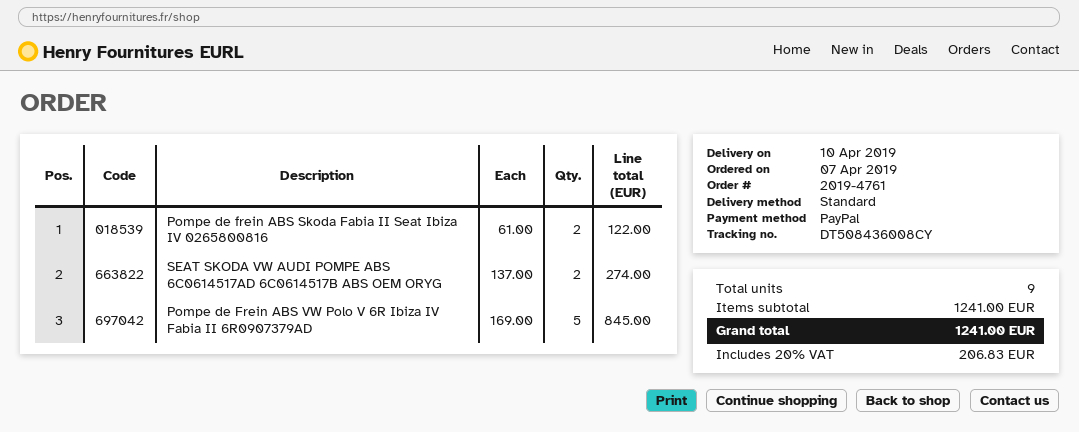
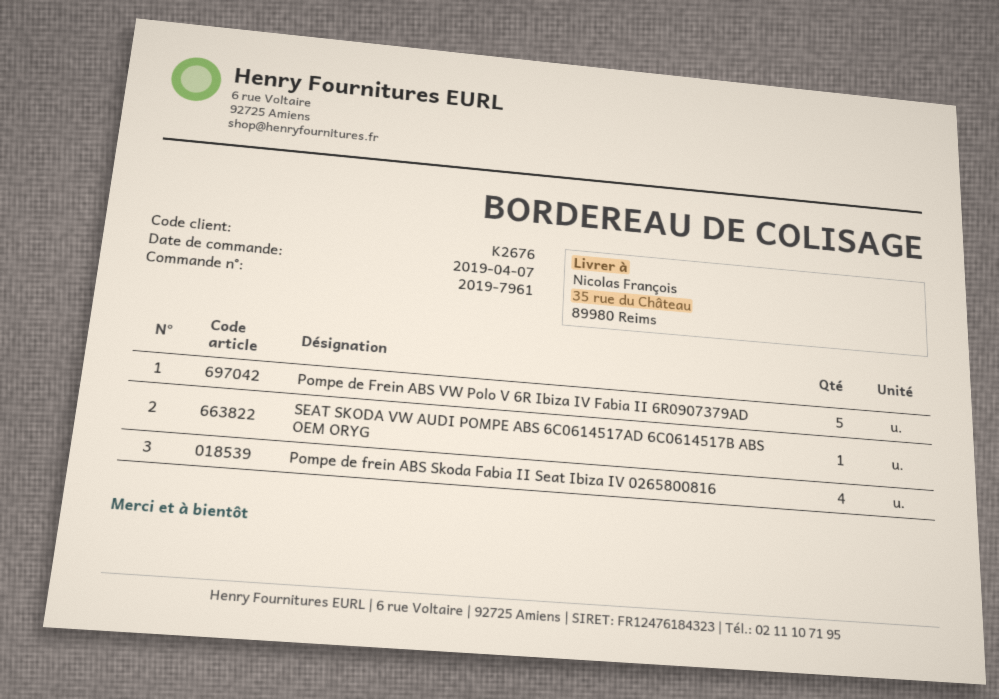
order number: 2019-4761 -> 2019-7961
Pompe de frein ABS Skoda Fabia II Seat Ibiza IV 0265800816: 2 -> 4
SEAT SKODA VW AUDI POMPE ABS 6C0614517AD 6C0614517B ABS OEM ORYG: 2 -> 1

